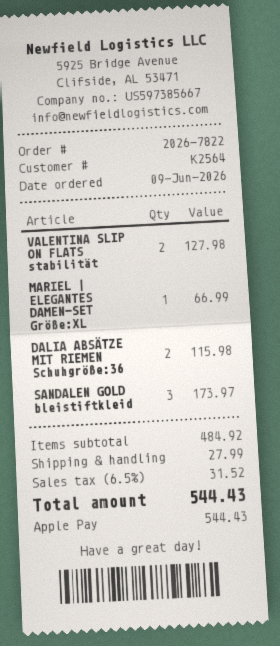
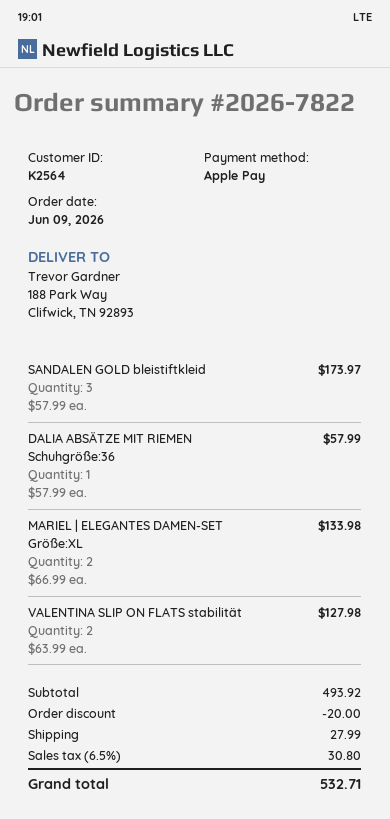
MARIEL | ELEGANTES DAMEN-SET Größe:XL: 1 for 66.99 -> 2 for 133.98
DALIA ABSÄTZE MIT RIEMEN Schuhgröße:36: 2 for 115.98 -> 1 for 57.99
subtotal: 484.92 -> 493.92
discount: none -> 20.00
tax: 6.5% = 31.52 -> 6.5% = 30.80
total: 544.43 -> 532.71

